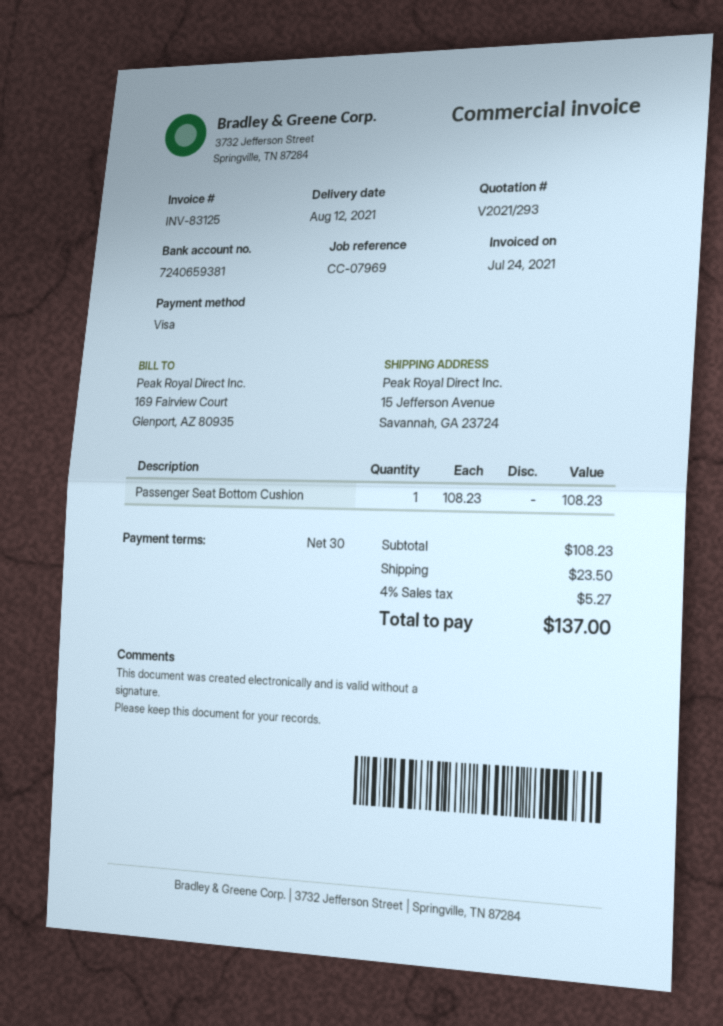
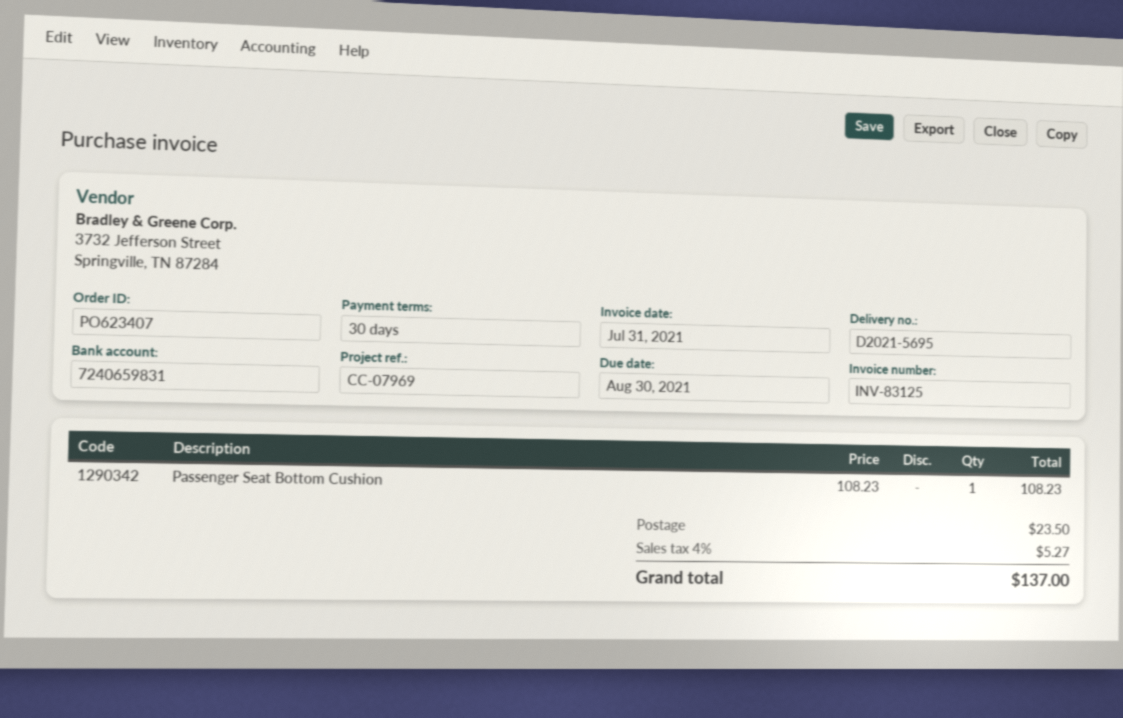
invoice date: 2021-07-24 -> 2021-07-31
bank account: 7240659381 -> 7240659831

